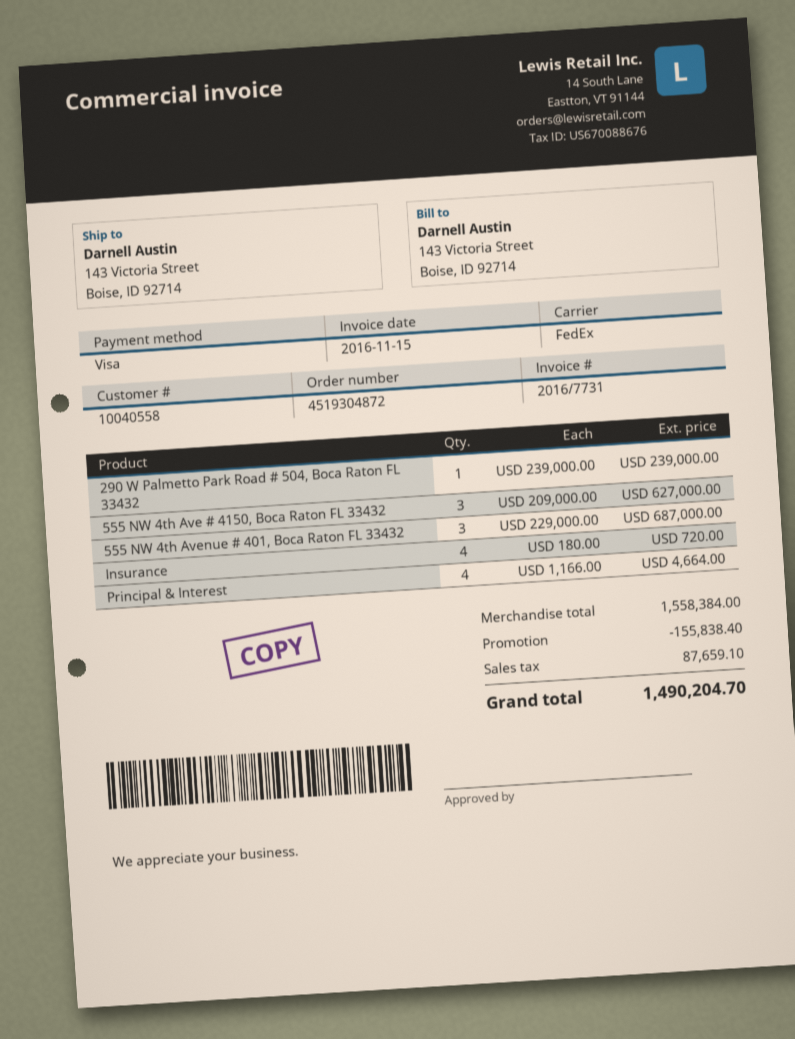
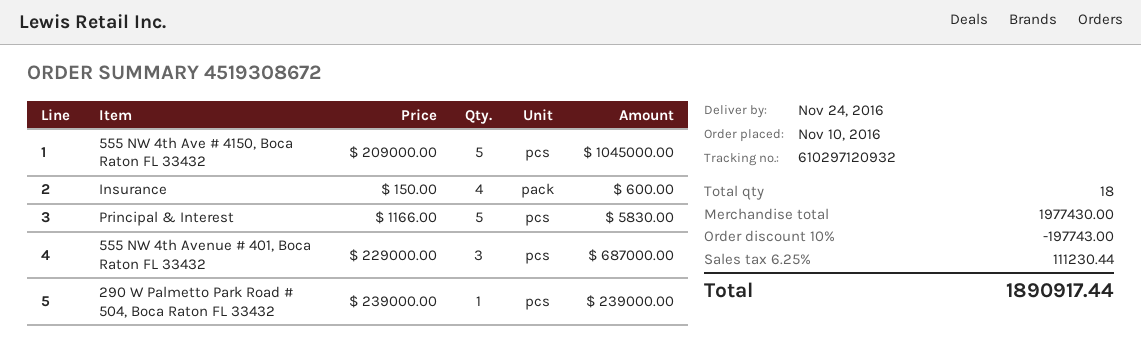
order number: 4519304872 -> 4519308672
555 NW 4th Ave # 4150, Boca Raton FL 33432: 3 x 209000.00 = 627000.00 -> 5 x 209000.00 = 1045000.00
Insurance: 4 x 180.00 = 720.00 -> 4 x 150.00 = 600.00
Principal & Interest: 4 x 1166.00 = 4664.00 -> 5 x 1166.00 = 5830.00
subtotal: 1558384.00 -> 1977430.00
discount: 155838.40 -> 197743.00
tax: 87659.10 -> 111230.44
total: 1490204.70 -> 1890917.44

